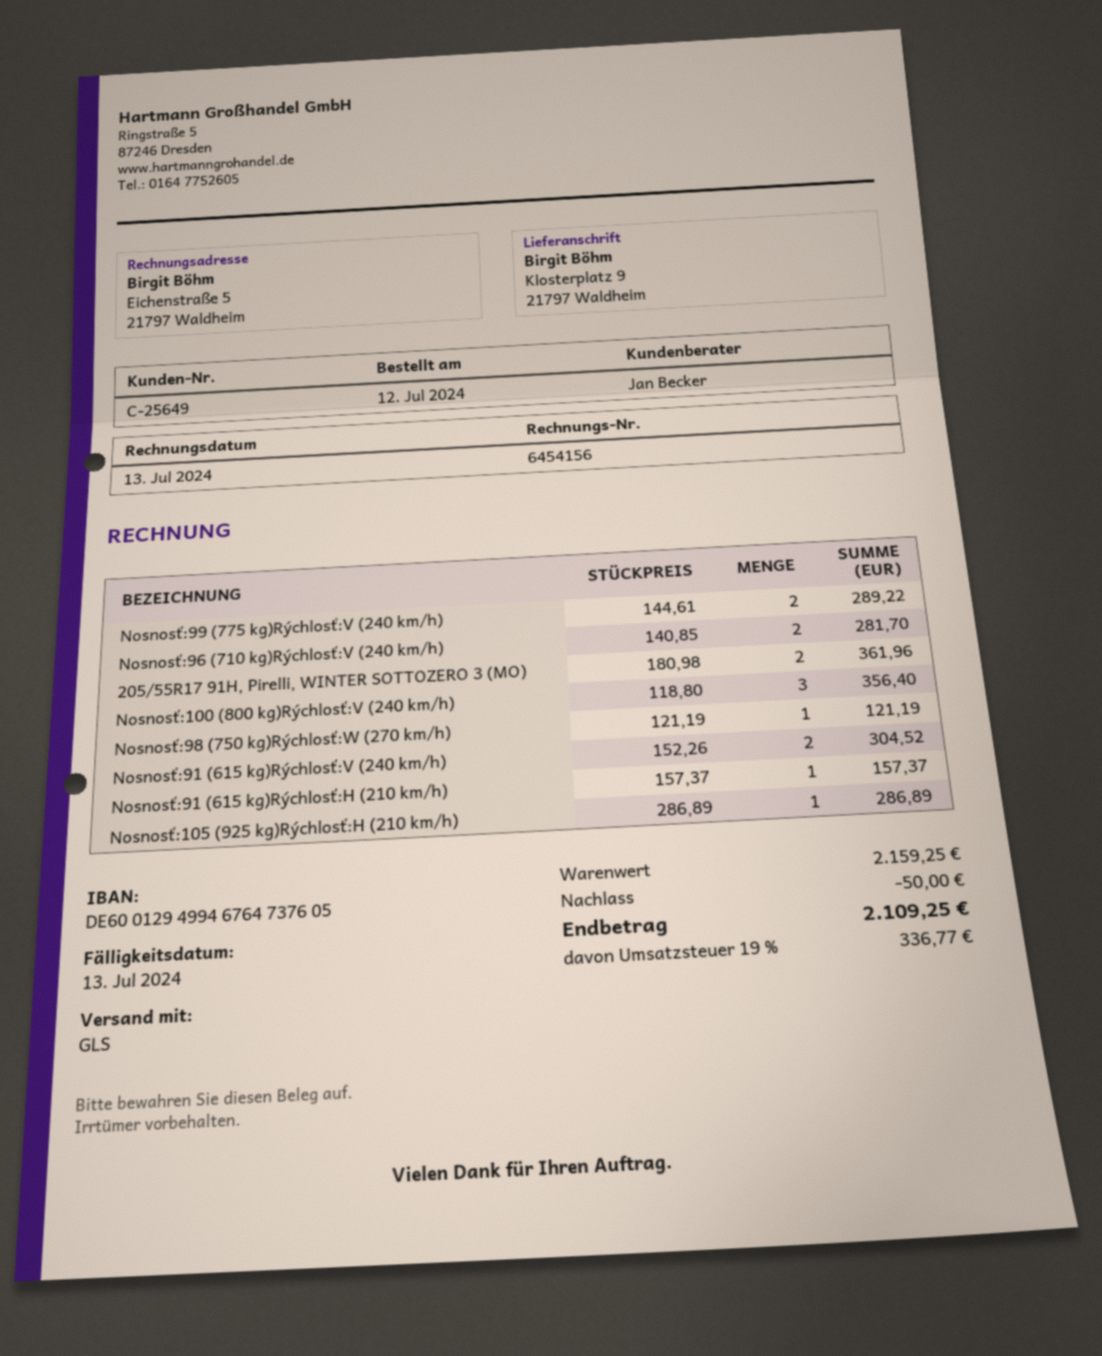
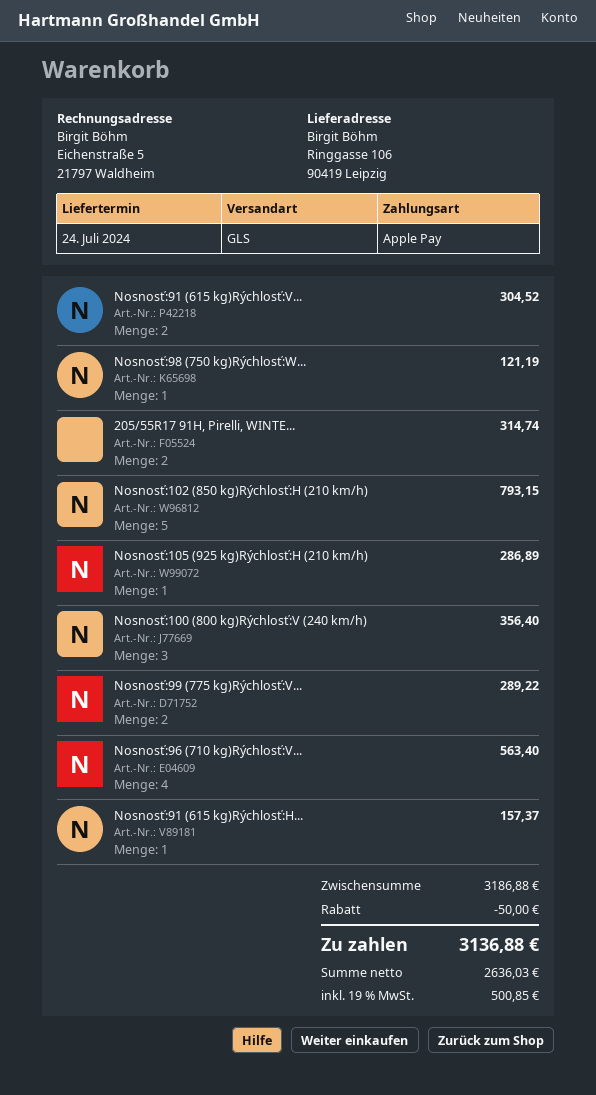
ship to: Klosterplatz 9, 21797 Waldheim -> Ringgasse 106, 90419 Leipzig
Nosnosť:96 (710 kg)Rýchlosť:V (240 km/h): 2 for 281.70 -> 4 for 563.40
205/55R17 91H, Pirelli, WINTER SOTTOZERO 3 (MO): 2 for 361.96 -> 2 for 314.74
Nosnosť:102 (850 kg)Rýchlosť:H (210 km/h): none -> 5 for 793.15
subtotal: 2159.25 -> 3186.88
tax: 19% = 336.77 -> 19% = 500.85
total: 2109.25 -> 3136.88

